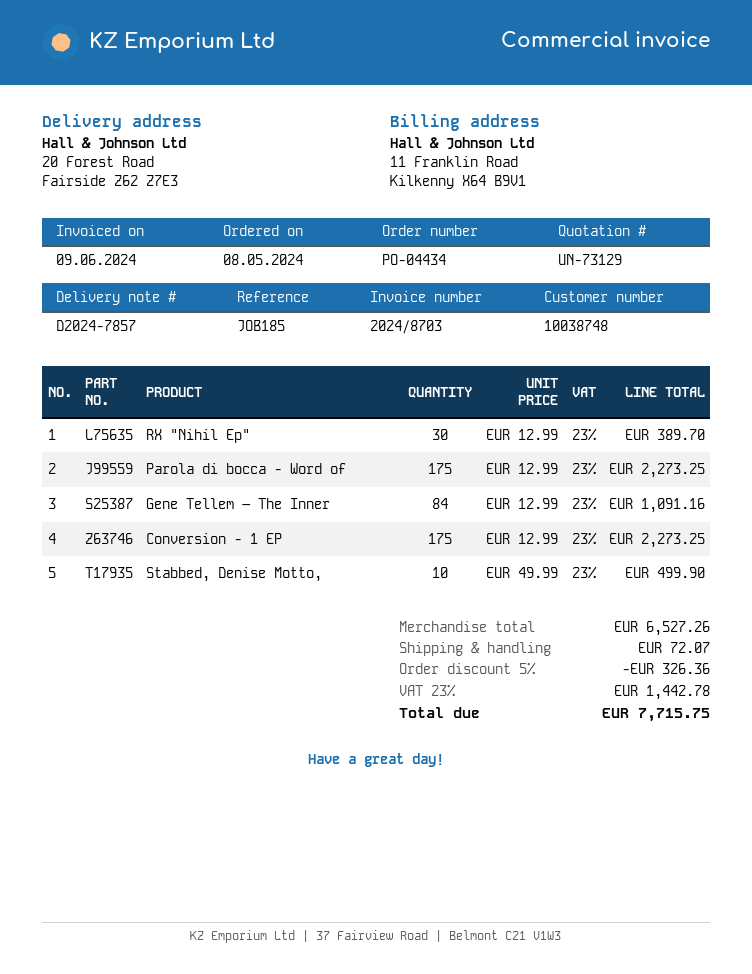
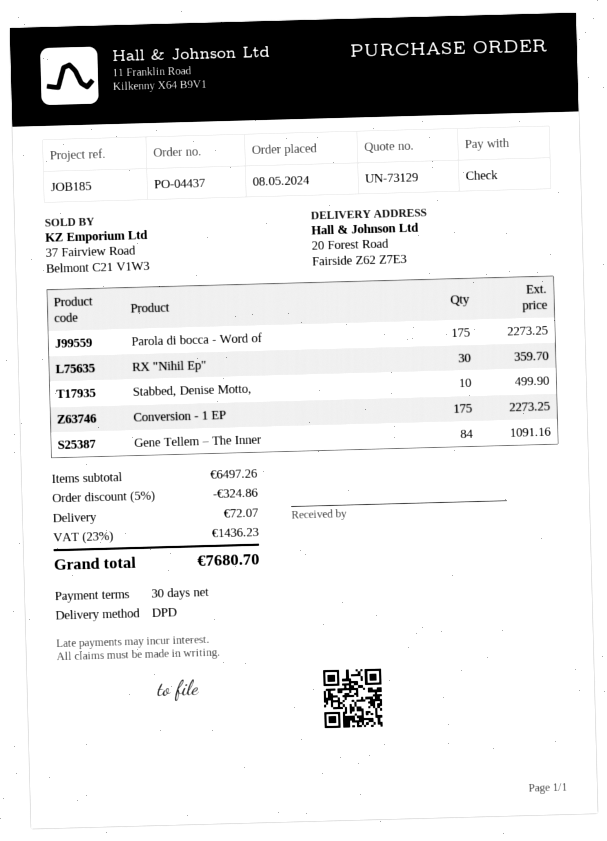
order number: PO-04434 -> PO-04437
RX "Nihil Ep": 30 for 389.70 -> 30 for 359.70
subtotal: 6527.26 -> 6497.26
discount: 5% = 326.36 -> 5% = 324.86
tax: 23% = 1442.78 -> 23% = 1436.23
total: 7715.75 -> 7680.70

